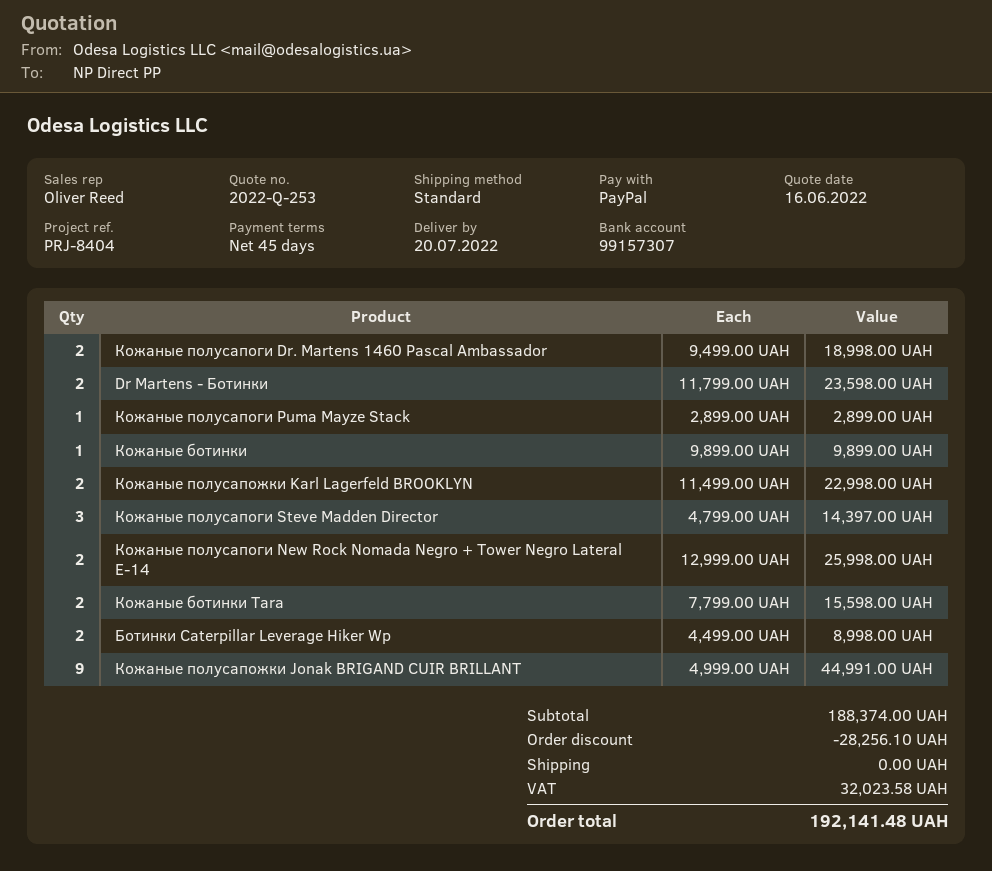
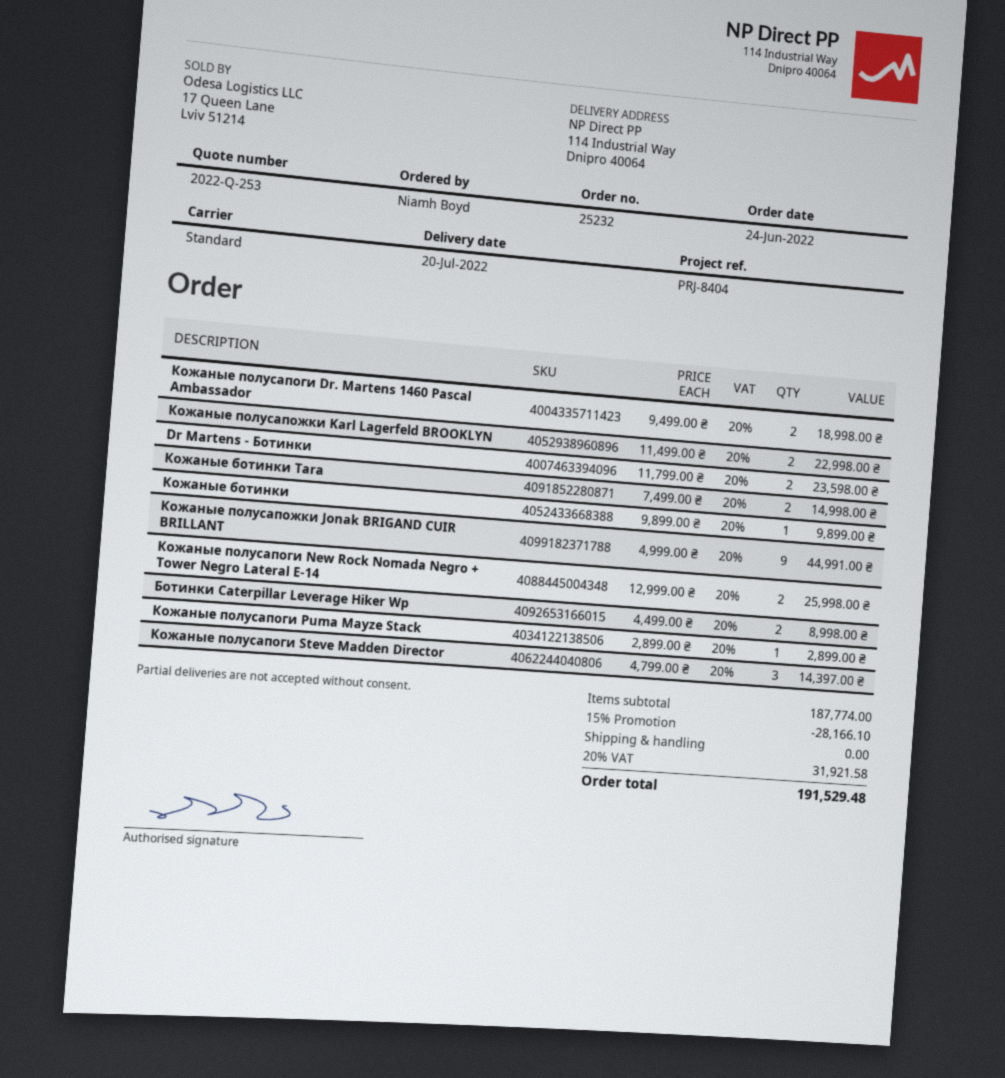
Кожаные ботинки Tara: 2 x 7799.00 = 15598.00 -> 2 x 7499.00 = 14998.00
subtotal: 188374.00 -> 187774.00
discount: 28256.10 -> 28166.10
tax: 32023.58 -> 31921.58
total: 192141.48 -> 191529.48

